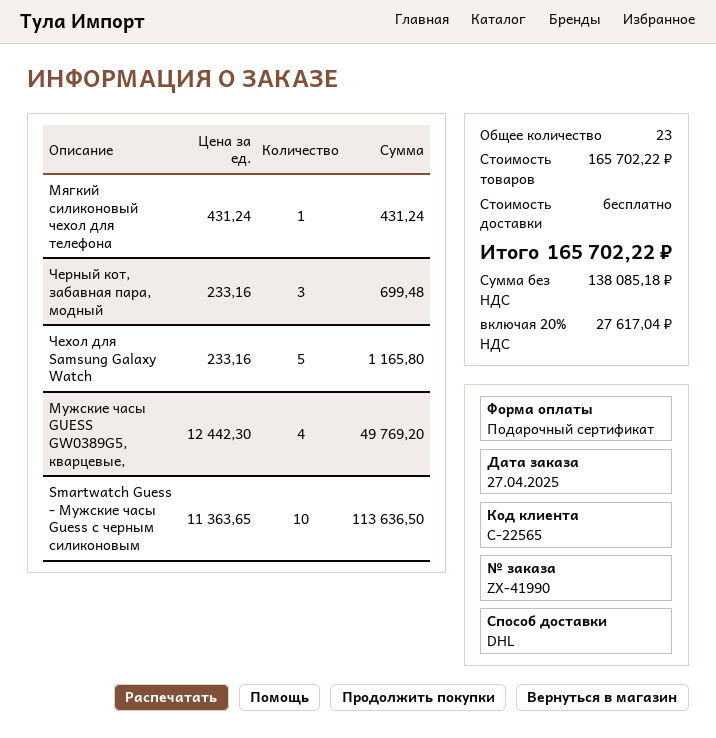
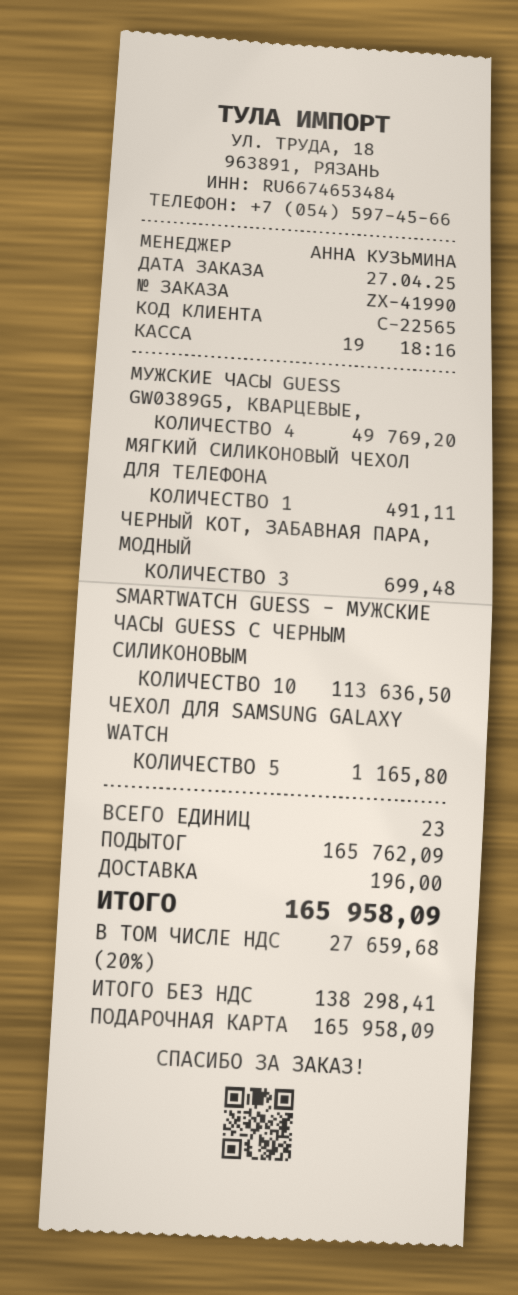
Мягкий силиконовый чехол для телефона: 1 for 431.24 -> 1 for 491.11
subtotal: 165702.22 -> 165762.09
shipping: 0.00 -> 196.00
net: 138085.18 -> 138298.41
tax: 20% = 27617.04 -> 20% = 27659.68
total: 165702.22 -> 165958.09

